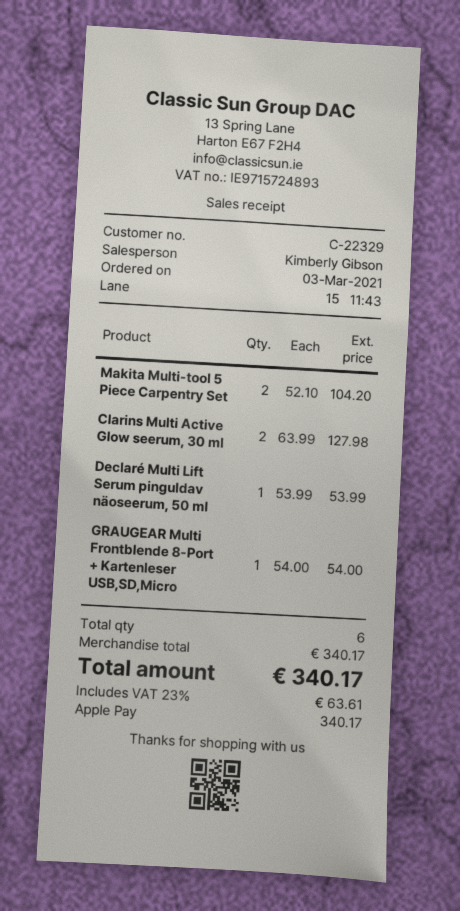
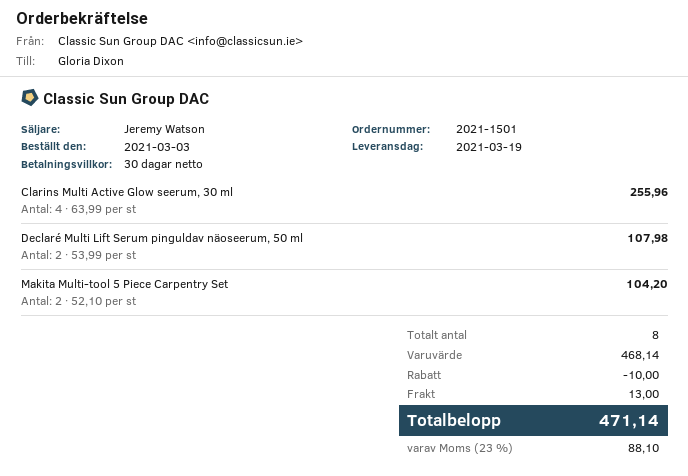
sales rep: Kimberly Gibson -> Jeremy Watson
Clarins Multi Active Glow seerum, 30 ml: 2 x 63.99 = 127.98 -> 4 x 63.99 = 255.96
Declaré Multi Lift Serum pinguldav näoseerum, 50 ml: 1 x 53.99 = 53.99 -> 2 x 53.99 = 107.98
GRAUGEAR Multi Frontblende 8-Port + Kartenleser USB,SD,Micro: 1 x 54.00 = 54.00 -> none
total quantity: 6 -> 8
subtotal: 340.17 -> 468.14
discount: none -> 10.00
shipping: none -> 13.00
tax: 23% = 63.61 -> 23% = 88.10
total: 340.17 -> 471.14

